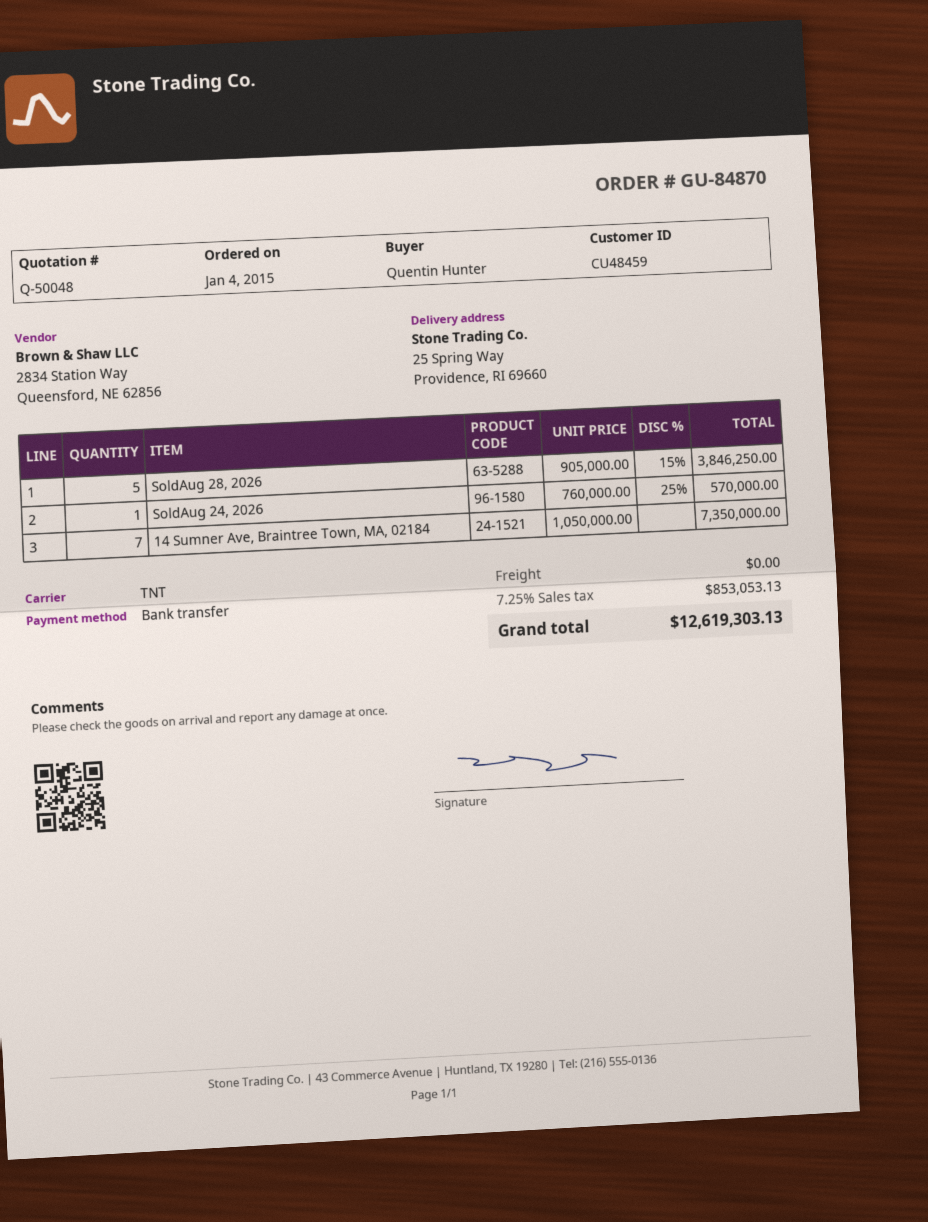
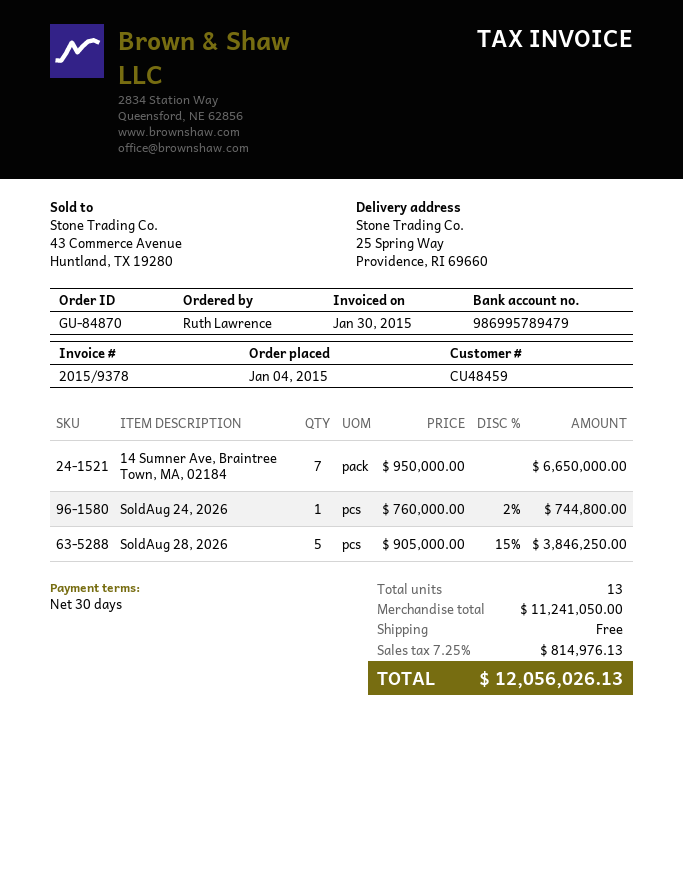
ordered by: Quentin Hunter -> Ruth Lawrence
SoldAug 24, 2026: 1 x 760000.00 - 25% = 570000.00 -> 1 x 760000.00 - 2% = 744800.00
14 Sumner Ave, Braintree Town, MA, 02184: 7 x 1050000.00 = 7350000.00 -> 7 x 950000.00 = 6650000.00
tax: 7.25% = 853053.13 -> 7.25% = 814976.13
total: 12619303.13 -> 12056026.13

